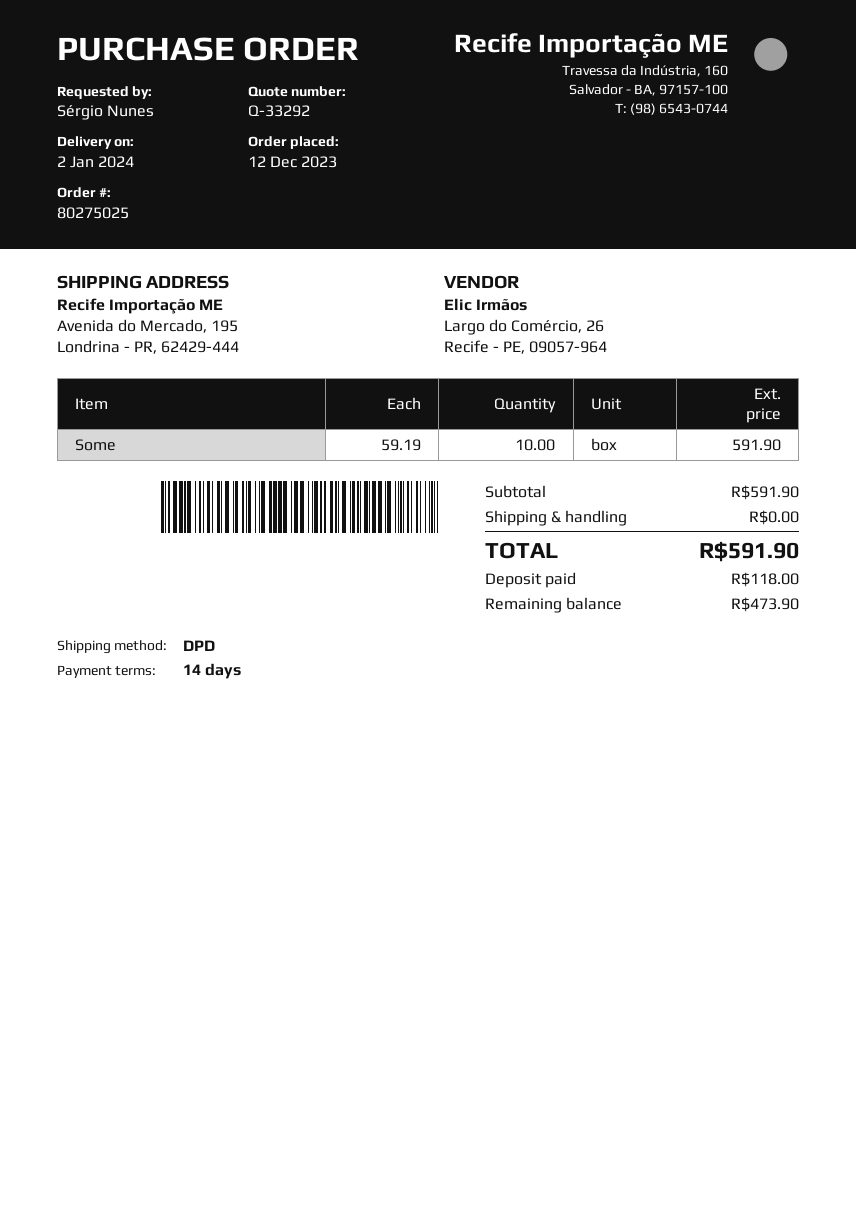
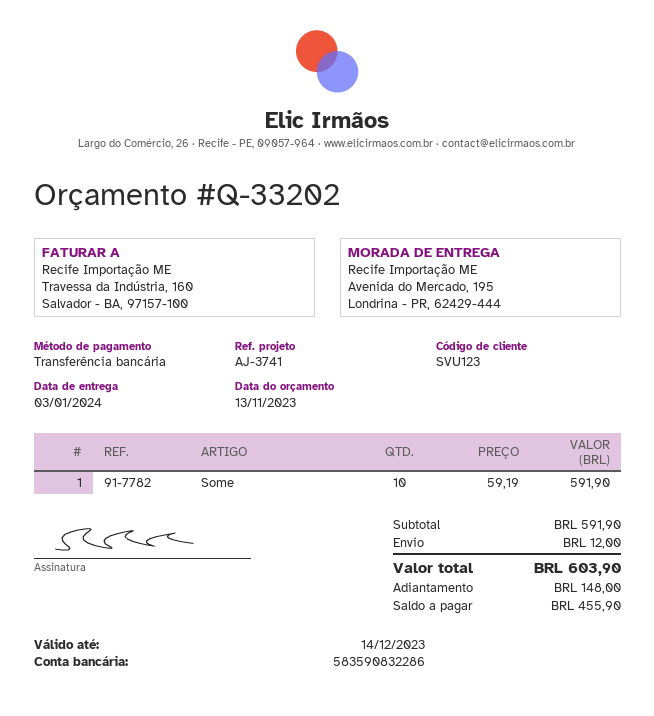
quote number: Q-33292 -> Q-33202
delivery date: 2024-01-02 -> 2024-01-03
shipping: 0.00 -> 12.00
total: 591.90 -> 603.90
deposit: 118.00 -> 148.00
balance: 473.90 -> 455.90

